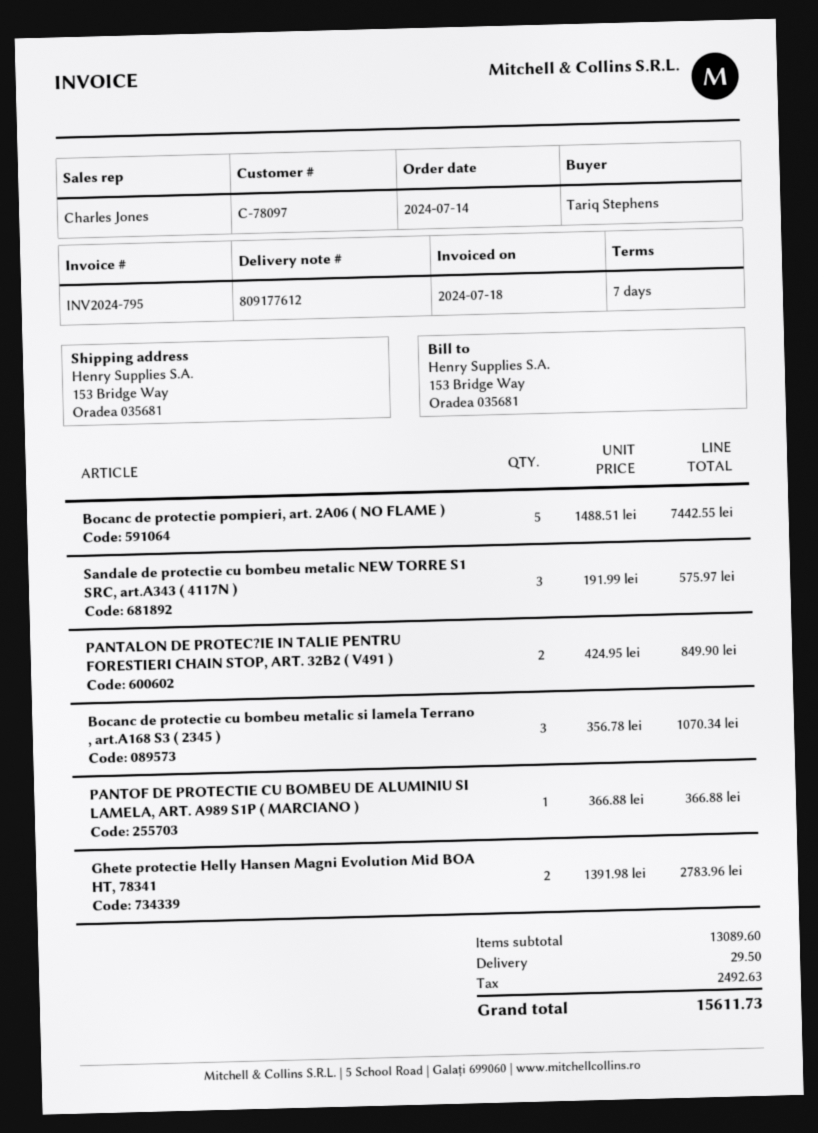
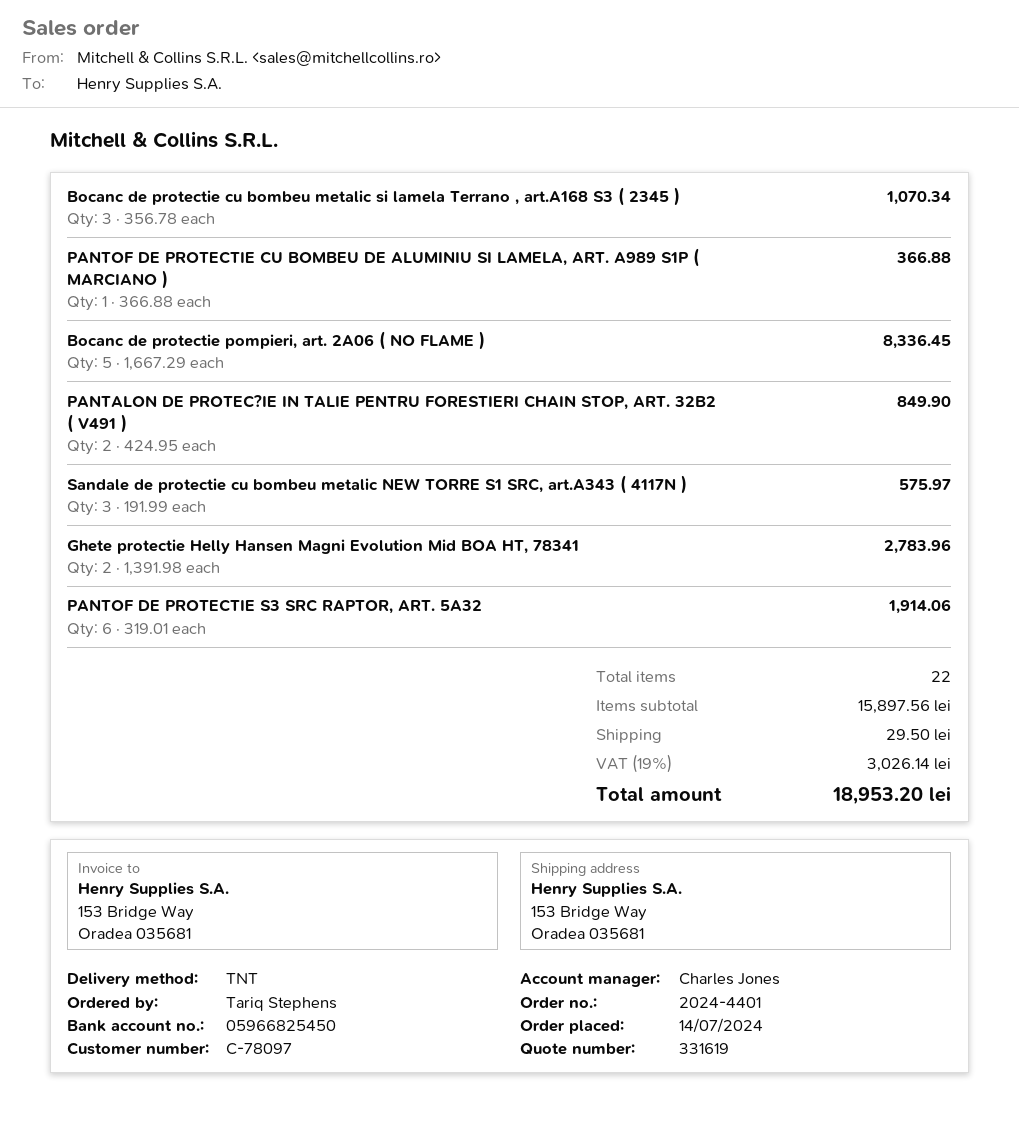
Bocanc de protectie pompieri, art. 2A06 ( NO FLAME ): 5 x 1488.51 = 7442.55 -> 5 x 1667.29 = 8336.45
PANTOF DE PROTECTIE S3 SRC RAPTOR, ART. 5A32: none -> 6 x 319.01 = 1914.06
subtotal: 13089.60 -> 15897.56
tax: 2492.63 -> 3026.14
total: 15611.73 -> 18953.20

